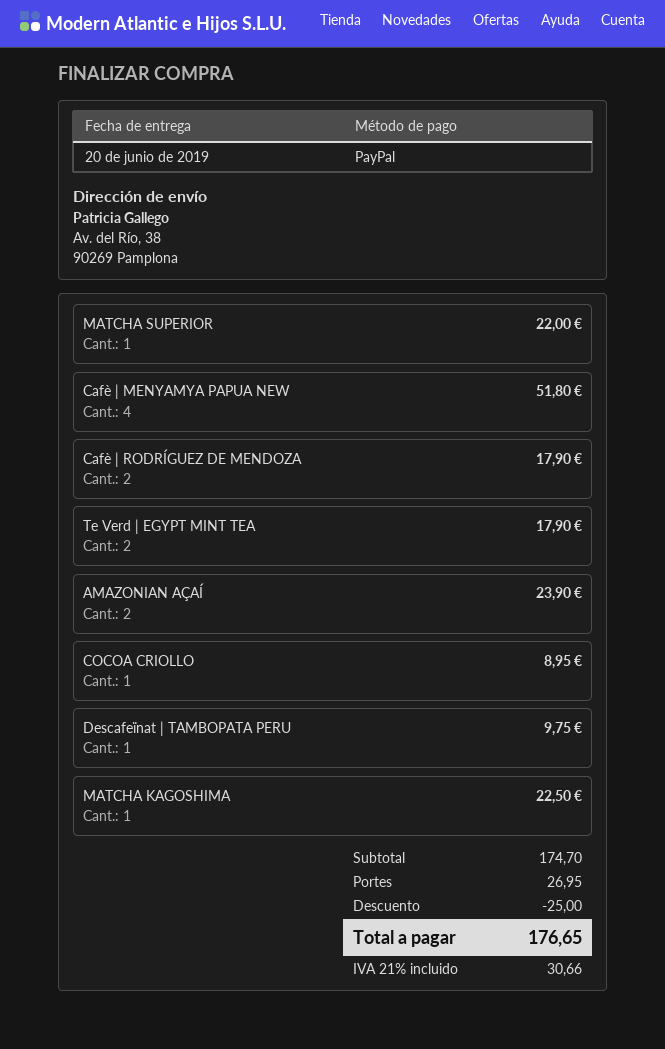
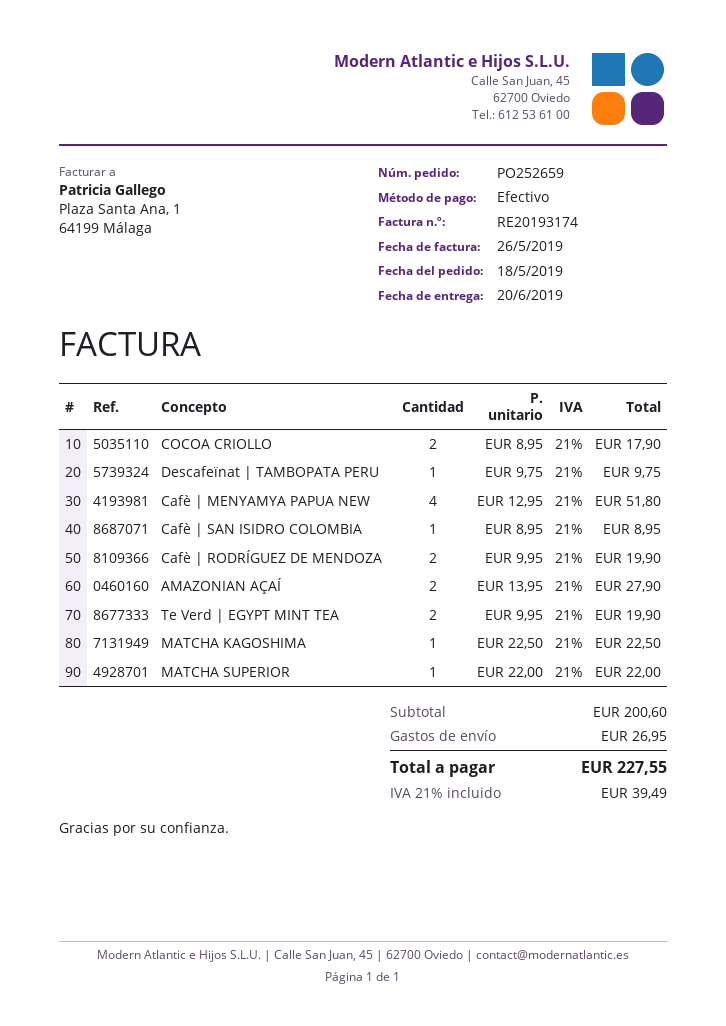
payment method: PayPal -> cash
Cafè | RODRÍGUEZ DE MENDOZA: 2 for 17.90 -> 2 for 19.90
Te Verd | EGYPT MINT TEA: 2 for 17.90 -> 2 for 19.90
AMAZONIAN AÇAÍ: 2 for 23.90 -> 2 for 27.90
COCOA CRIOLLO: 1 for 8.95 -> 2 for 17.90
Cafè | SAN ISIDRO COLOMBIA: none -> 1 for 8.95
subtotal: 174.70 -> 200.60
discount: 25.00 -> none
tax: 21% = 30.66 -> 21% = 39.49
total: 176.65 -> 227.55

